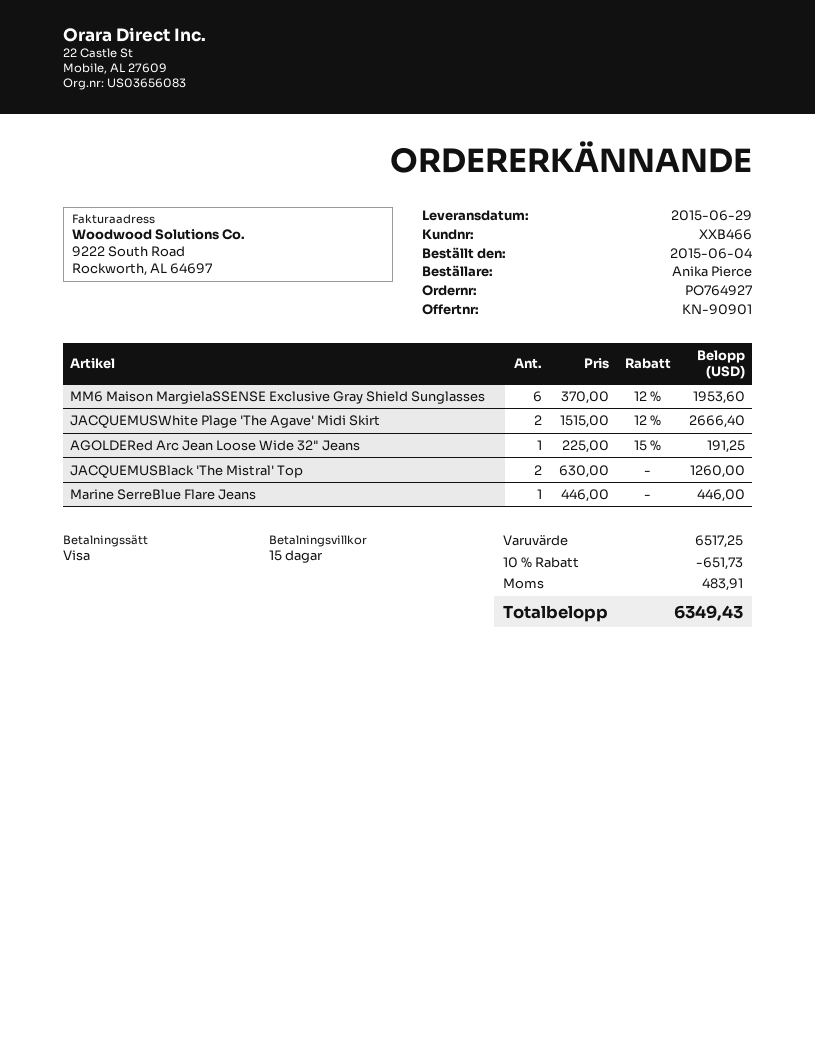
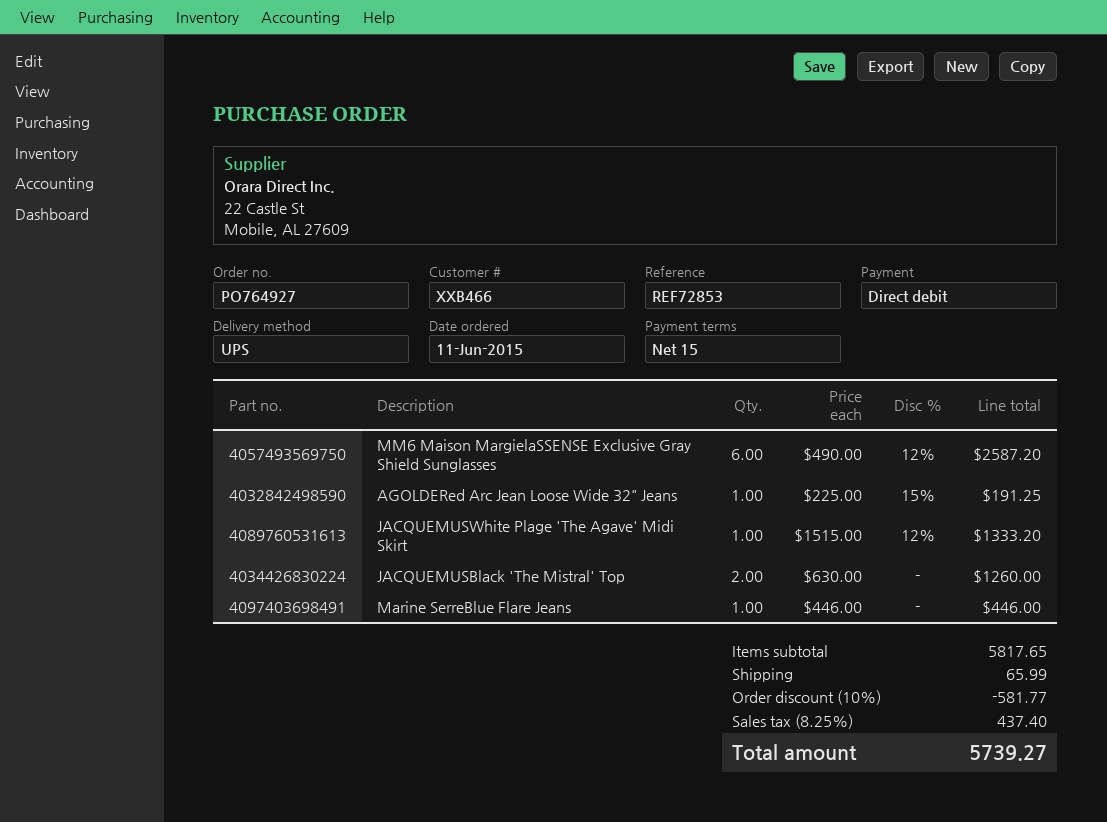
order date: 2015-06-04 -> 2015-06-11
payment method: Visa -> direct debit
MM6 Maison MargielaSSENSE Exclusive Gray Shield Sunglasses: 6 x 370.00 - 12% = 1953.60 -> 6 x 490.00 - 12% = 2587.20
JACQUEMUSWhite Plage 'The Agave' Midi Skirt: 2 x 1515.00 - 12% = 2666.40 -> 1 x 1515.00 - 12% = 1333.20
subtotal: 6517.25 -> 5817.65
discount: 10% = 651.73 -> 10% = 581.77
shipping: none -> 65.99
tax: 483.91 -> 437.40
total: 6349.43 -> 5739.27

